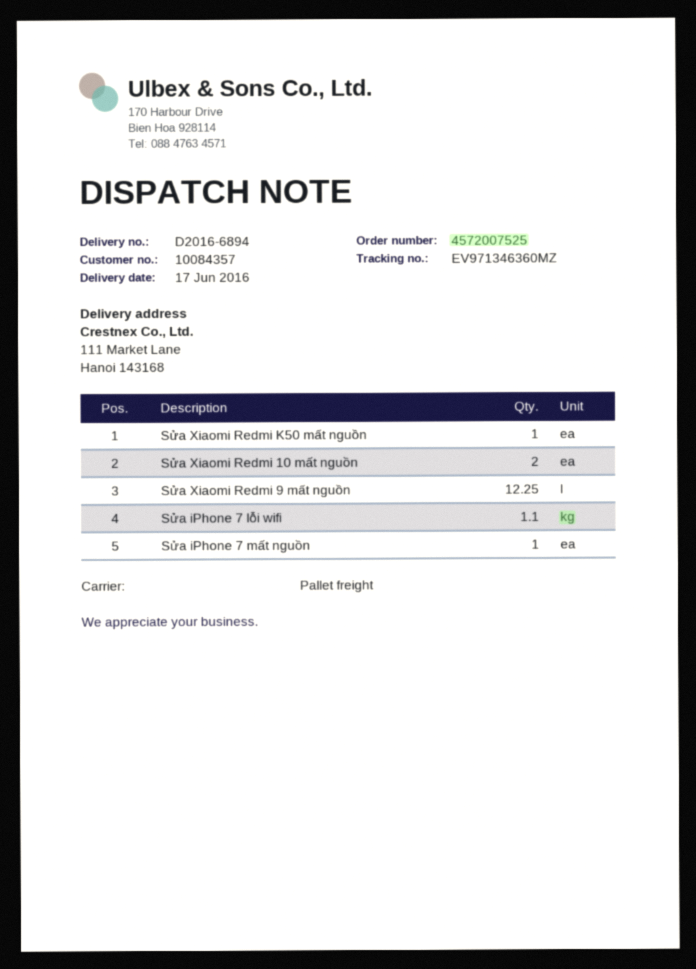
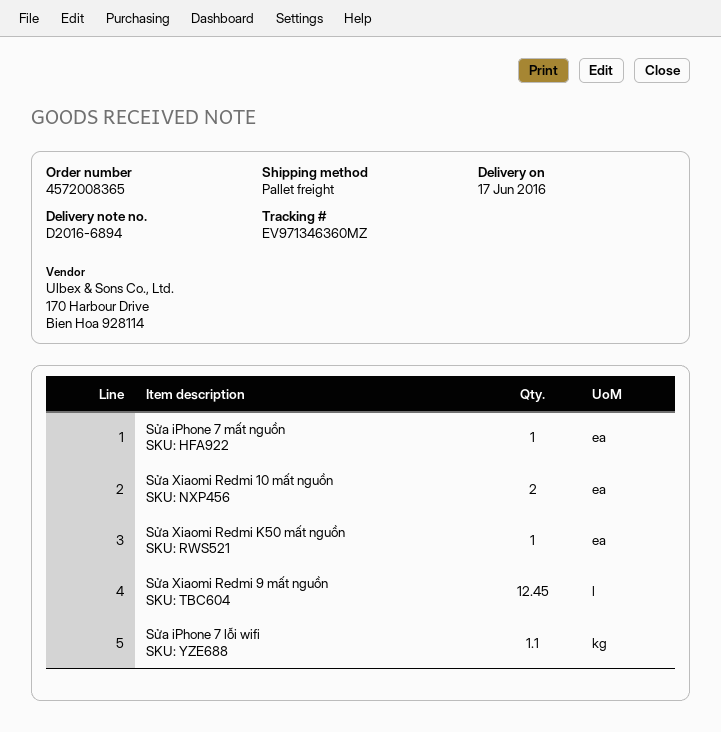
order number: 4572007525 -> 4572008365
Sửa Xiaomi Redmi 9 mất nguồn: 12.25 -> 12.45

